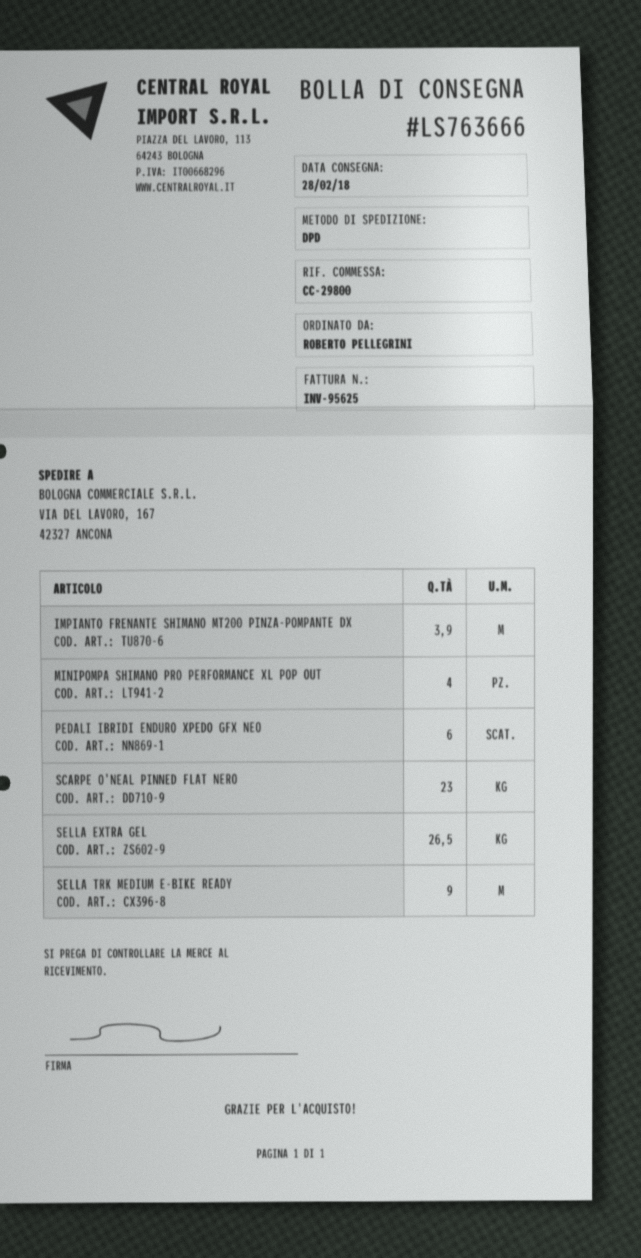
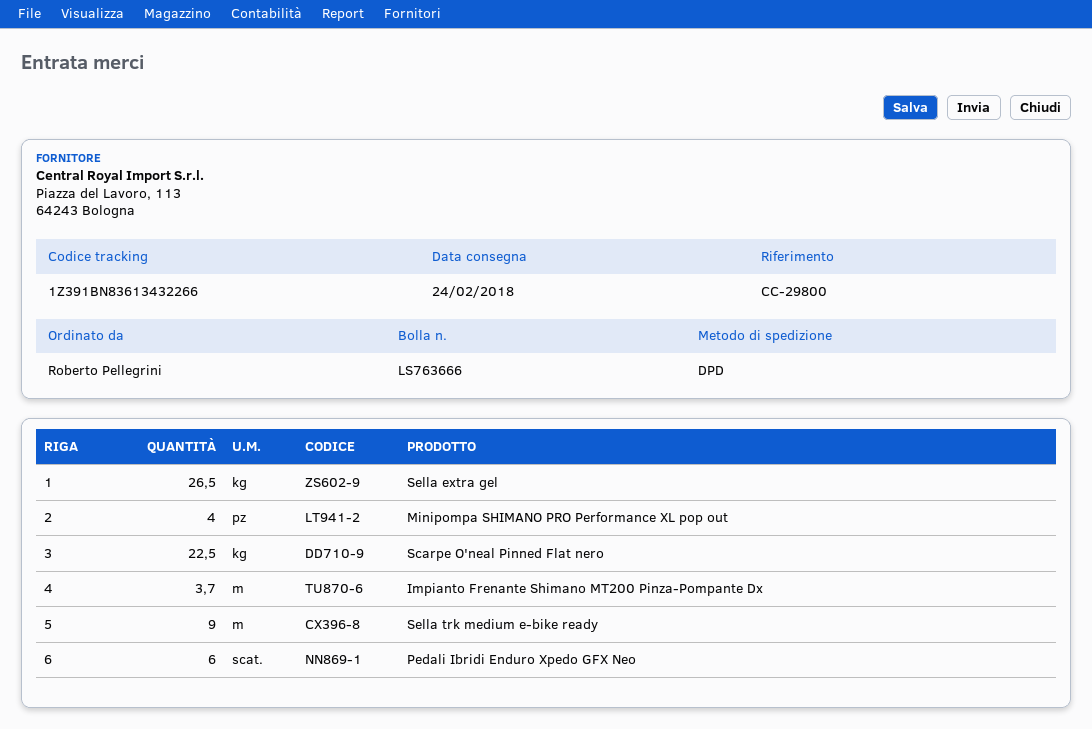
delivery date: 2018-02-28 -> 2018-02-24
IMPIANTO FRENANTE SHIMANO MT200 PINZA-POMPANTE DX: 3.9 -> 3.7
SCARPE O'NEAL PINNED FLAT NERO: 23 -> 22.5

